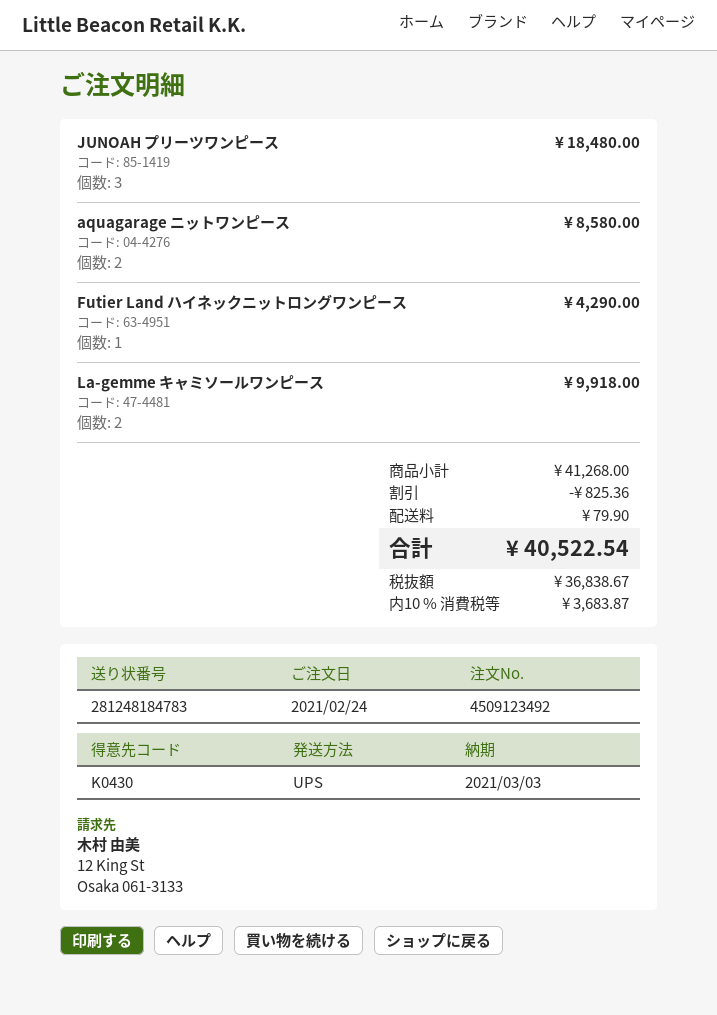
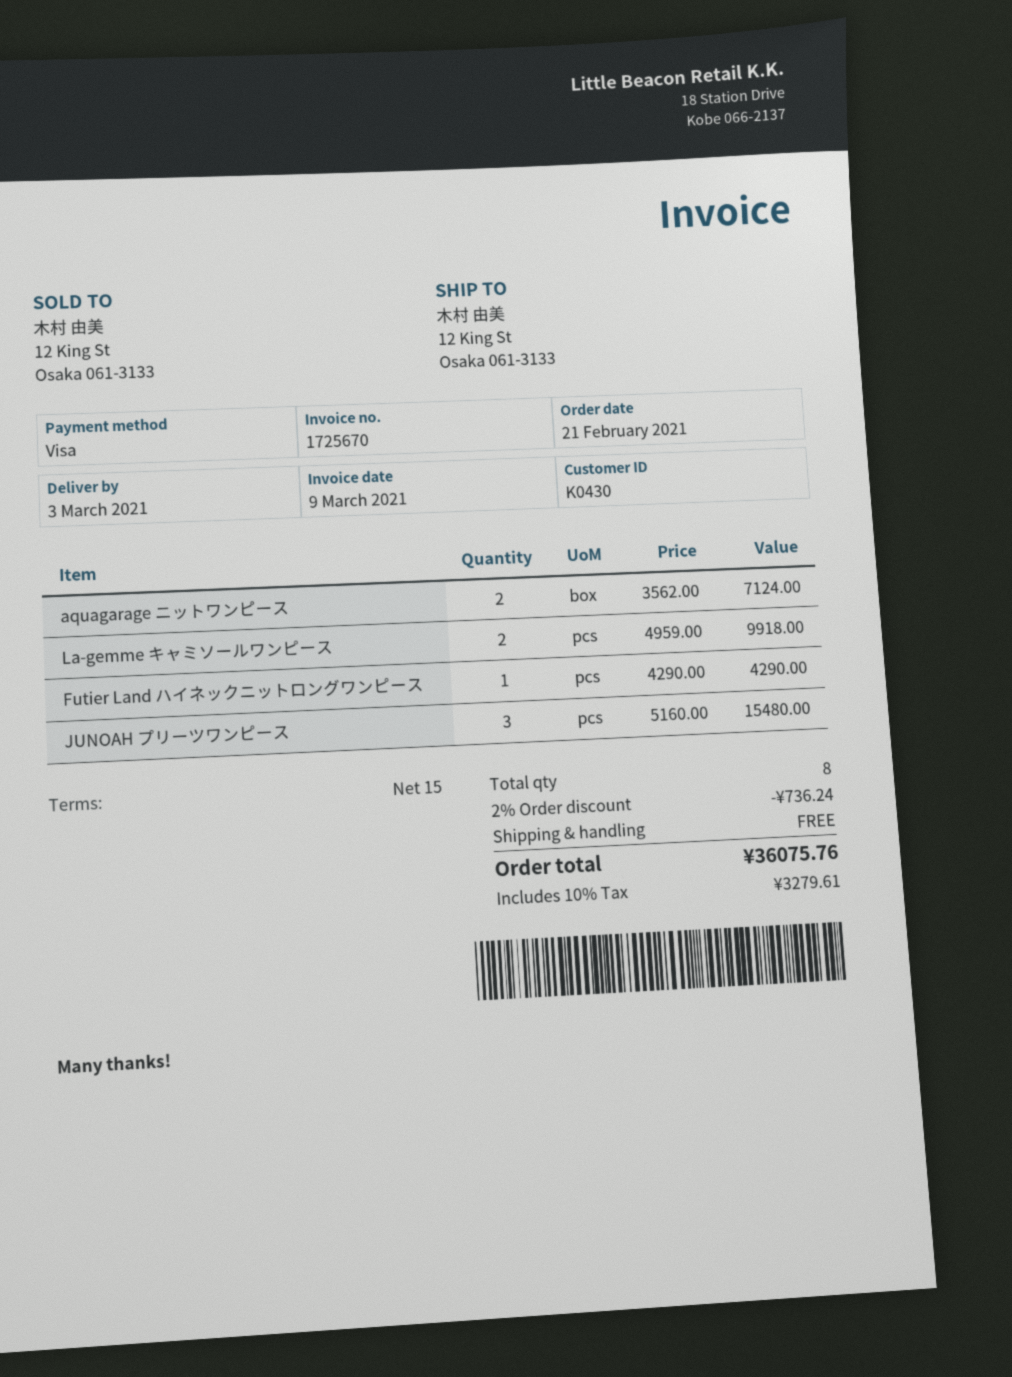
order date: 2021-02-24 -> 2021-02-21
JUNOAH プリーツワンピース: 3 for 18480.00 -> 3 for 15480.00
aquagarage ニットワンピース: 2 for 8580.00 -> 2 for 7124.00
discount: 825.36 -> 736.24
shipping: 79.90 -> 0.00
tax: 10% = 3683.87 -> 10% = 3279.61
total: 40522.54 -> 36075.76

